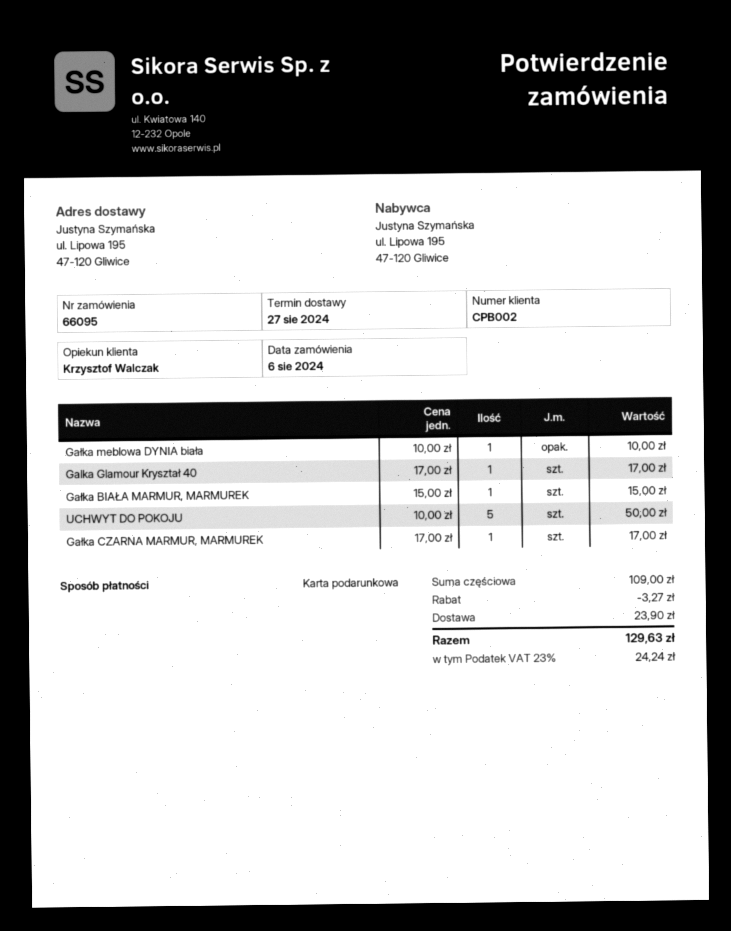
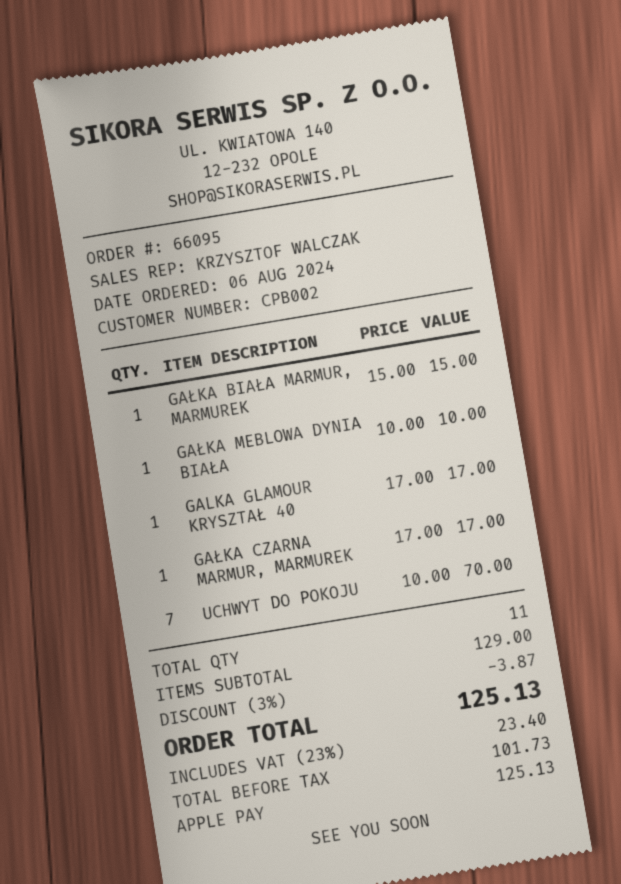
payment method: gift card -> Apple Pay
UCHWYT DO POKOJU: 5 x 10.00 = 50.00 -> 7 x 10.00 = 70.00
subtotal: 109.00 -> 129.00
discount: 3.27 -> 3.87
shipping: 23.90 -> none
tax: 23% = 24.24 -> 23% = 23.40
total: 129.63 -> 125.13

